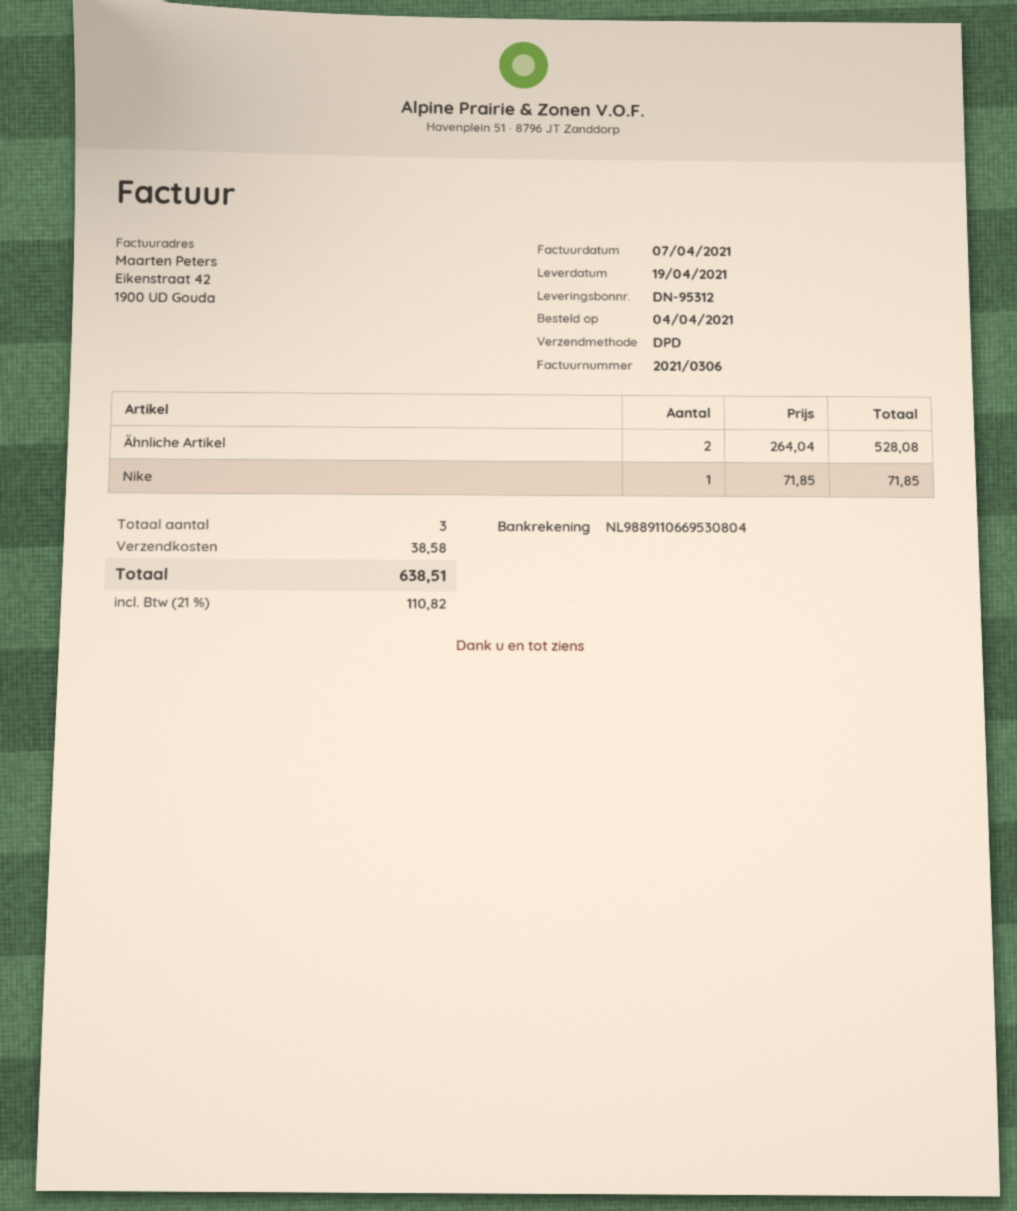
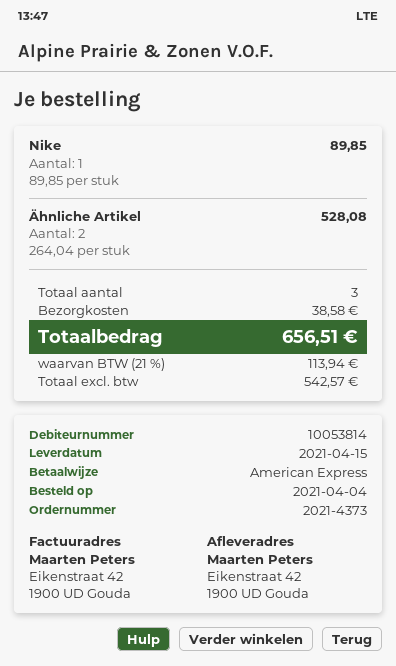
delivery date: 2021-04-19 -> 2021-04-15
Nike: 1 x 71.85 = 71.85 -> 1 x 89.85 = 89.85
tax: 21% = 110.82 -> 21% = 113.94
total: 638.51 -> 656.51

